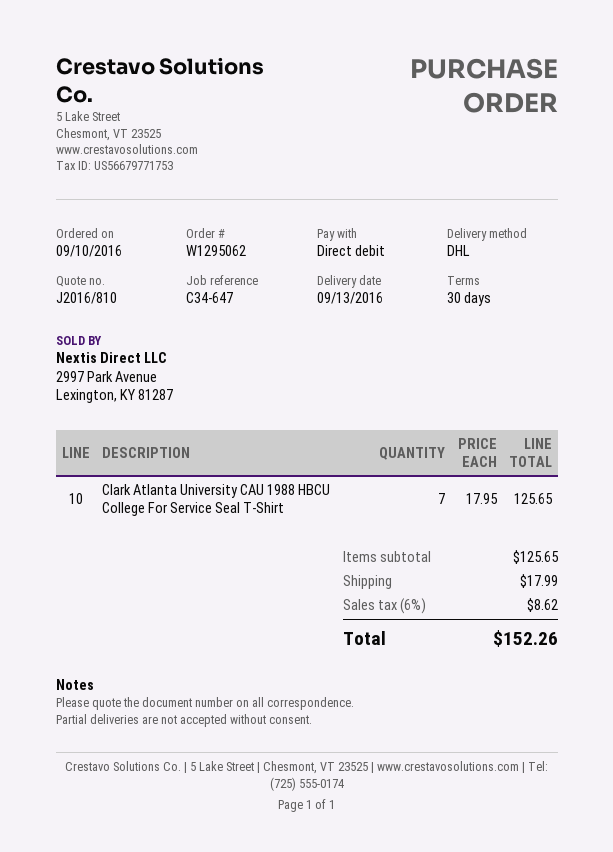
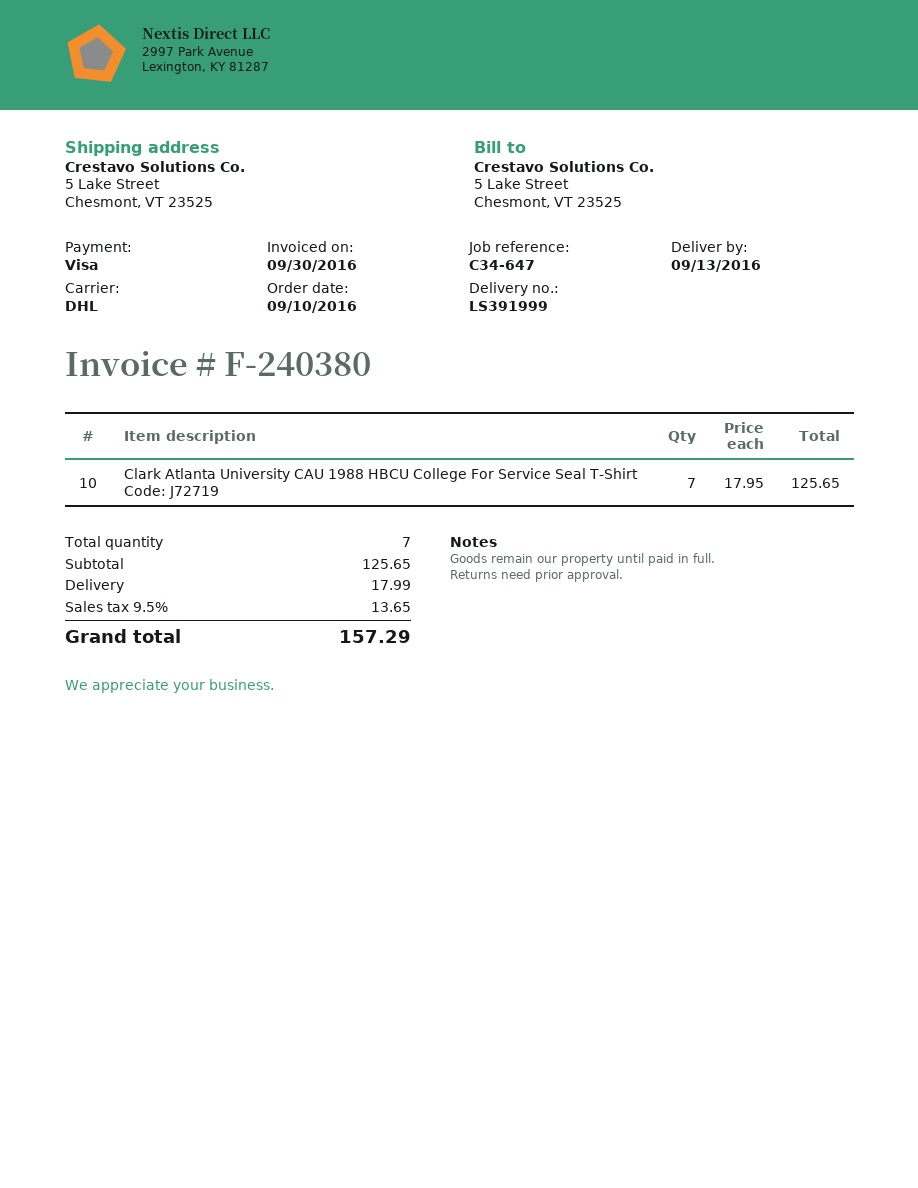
payment method: direct debit -> Visa
tax: 6% = 8.62 -> 9.5% = 13.65
total: 152.26 -> 157.29

